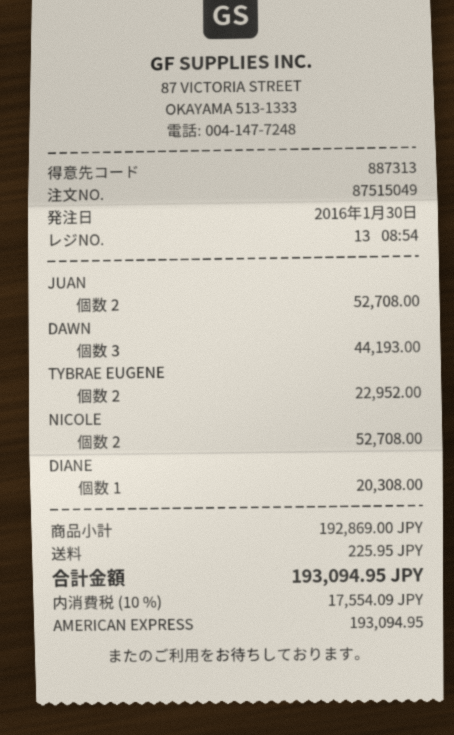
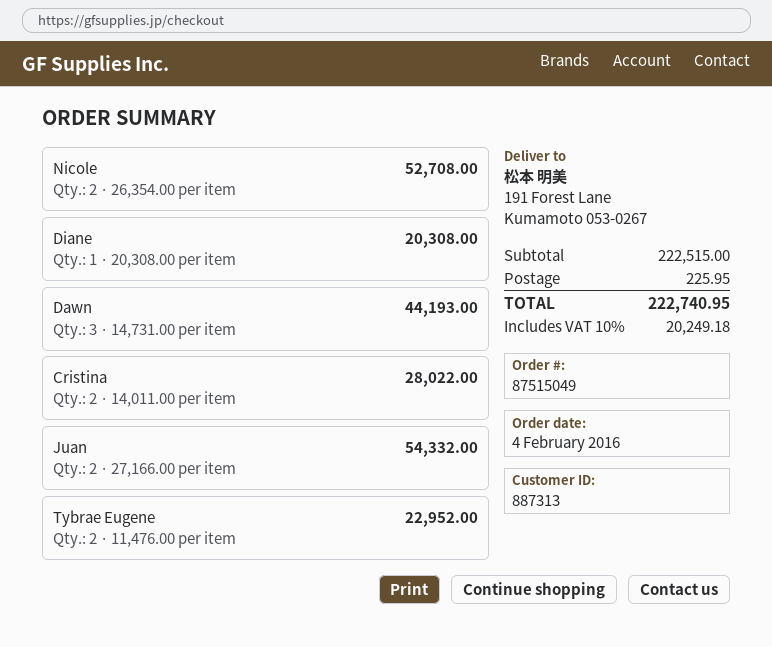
order date: 2016-01-30 -> 2016-02-04
JUAN: 2 for 52708.00 -> 2 for 54332.00
Cristina: none -> 2 for 28022.00
subtotal: 192869.00 -> 222515.00
tax: 10% = 17554.09 -> 10% = 20249.18
total: 193094.95 -> 222740.95

